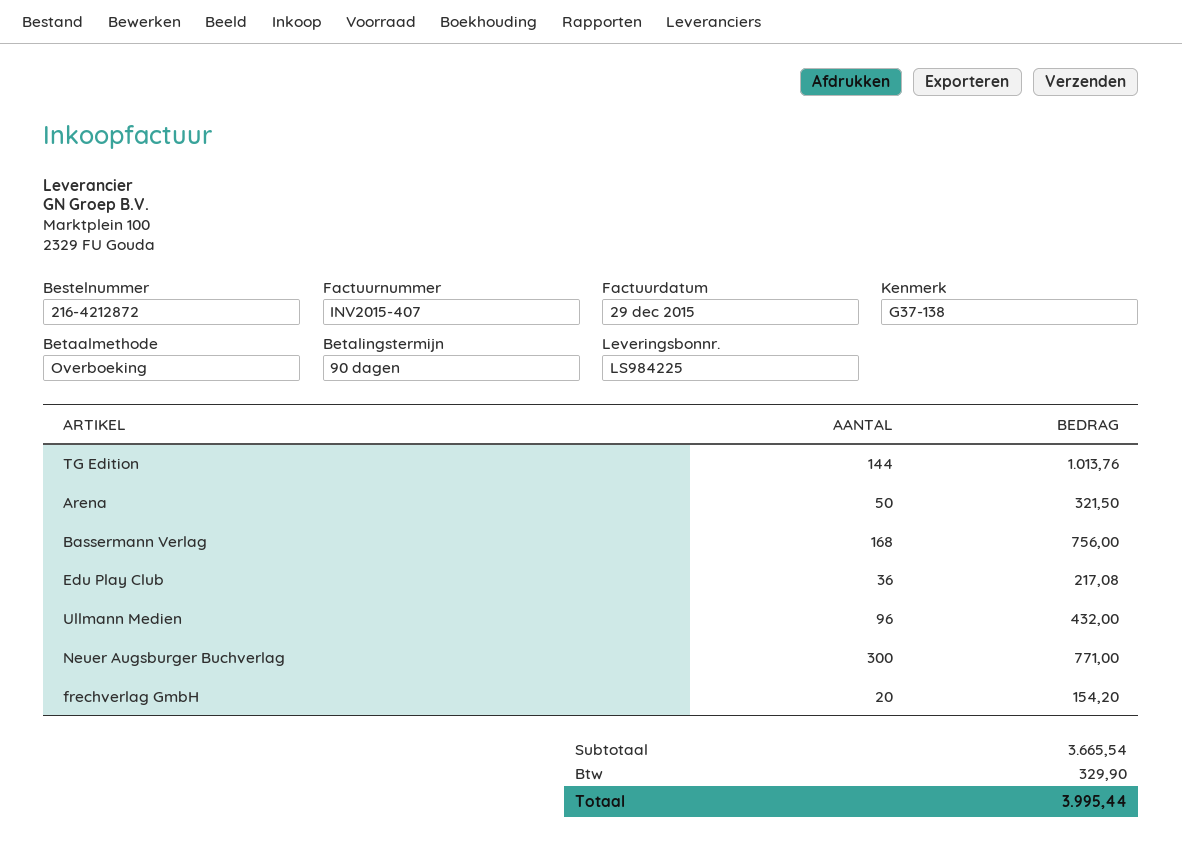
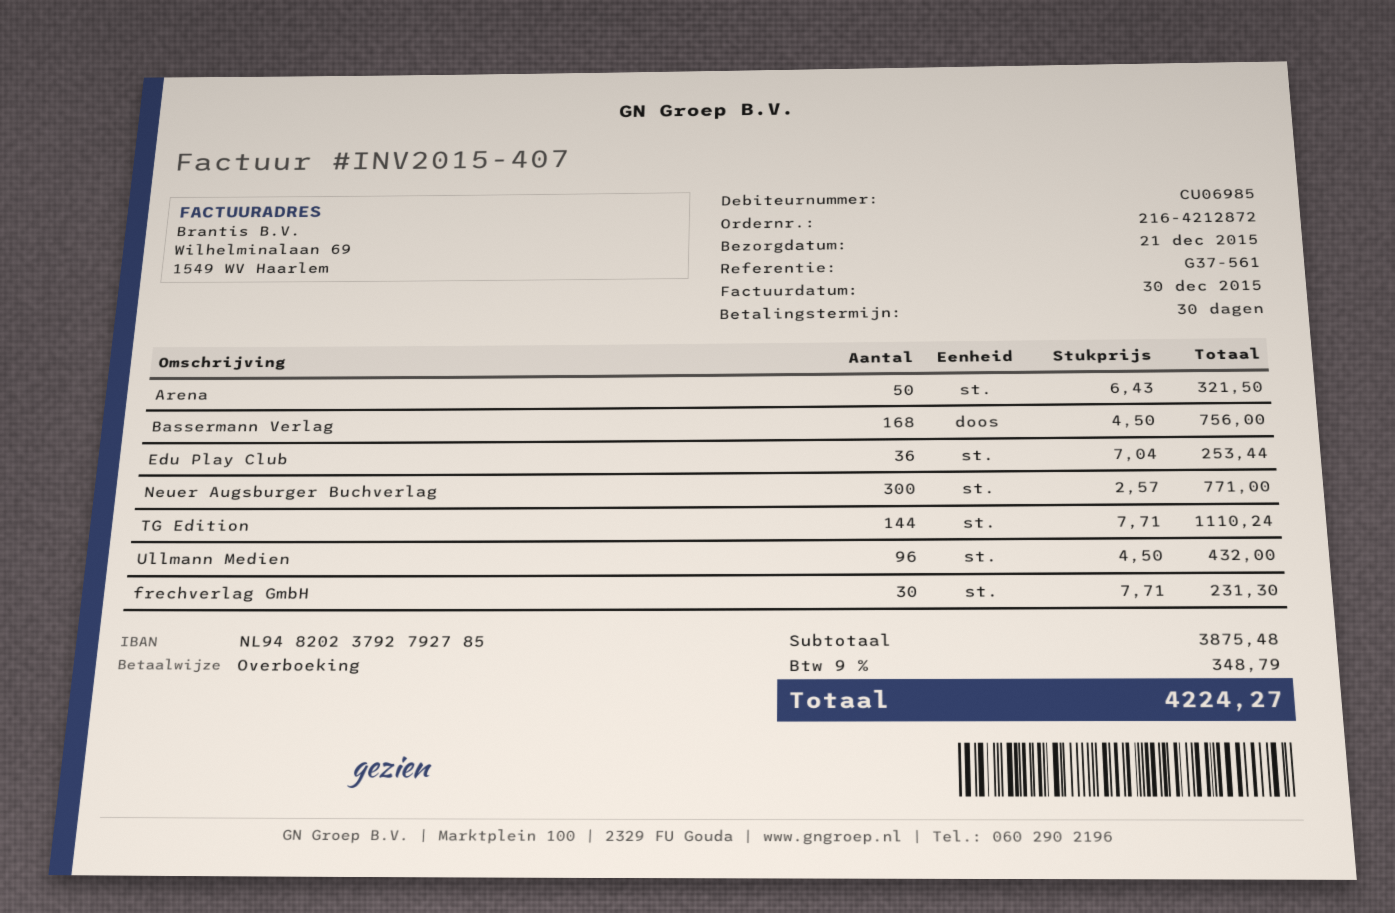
invoice date: 2015-12-29 -> 2015-12-30
payment terms: 90 days -> 30 days
reference: G37-138 -> G37-561
TG Edition: 144 for 1013.76 -> 144 for 1110.24
Edu Play Club: 36 for 217.08 -> 36 for 253.44
frechverlag GmbH: 20 for 154.20 -> 30 for 231.30
subtotal: 3665.54 -> 3875.48
tax: 329.90 -> 348.79
total: 3995.44 -> 4224.27

